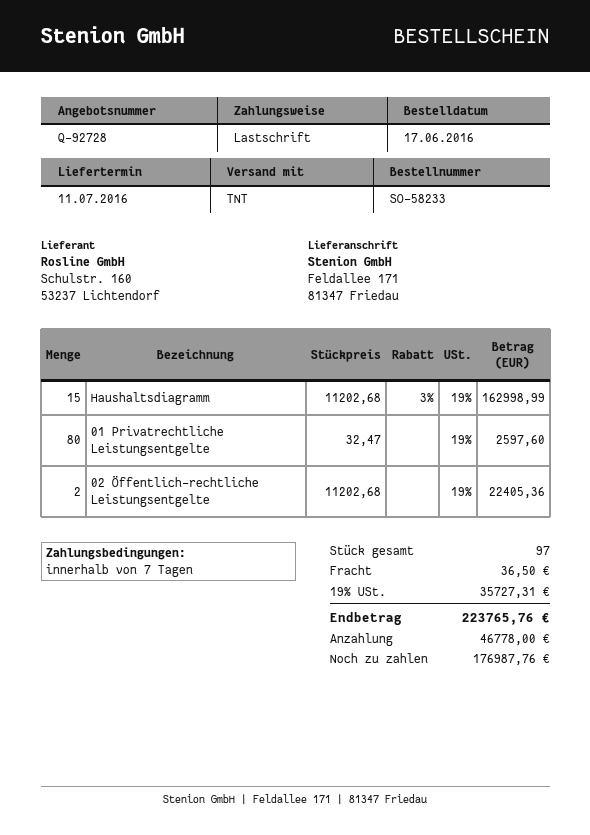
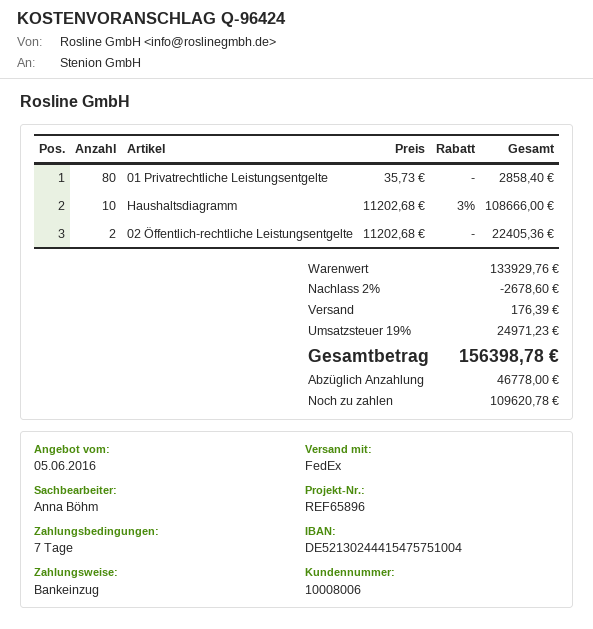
quote number: Q-92728 -> Q-96424
shipping method: TNT -> FedEx
Haushaltsdiagramm: 15 x 11202.68 - 3% = 162998.99 -> 10 x 11202.68 - 3% = 108666.00
01 Privatrechtliche Leistungsentgelte: 80 x 32.47 = 2597.60 -> 80 x 35.73 = 2858.40
discount: none -> 2% = 2678.60
shipping: 36.50 -> 176.39
tax: 19% = 35727.31 -> 19% = 24971.23
total: 223765.76 -> 156398.78
balance: 176987.76 -> 109620.78

